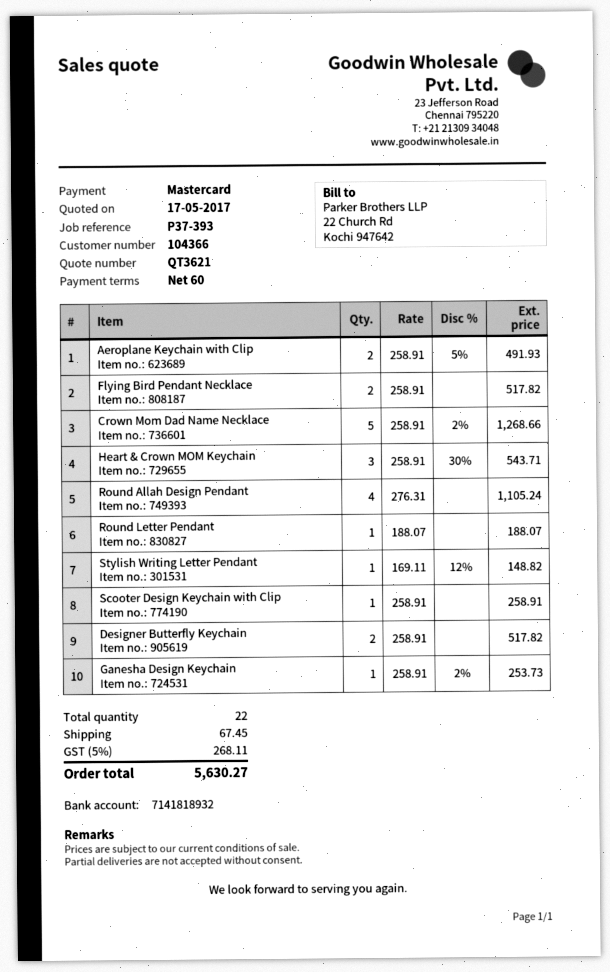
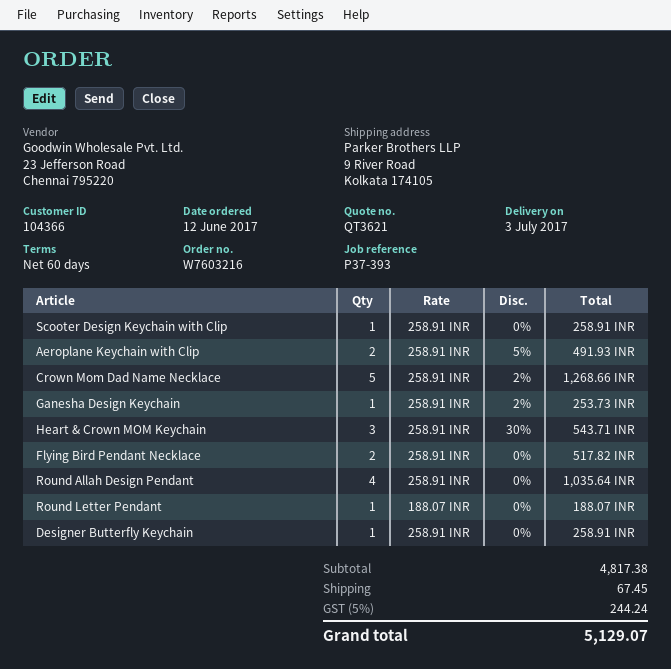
Round Allah Design Pendant: 4 x 276.31 = 1105.24 -> 4 x 258.91 = 1035.64
Stylish Writing Letter Pendant: 1 x 169.11 - 12% = 148.82 -> none
Designer Butterfly Keychain: 2 x 258.91 = 517.82 -> 1 x 258.91 = 258.91
tax: 5% = 268.11 -> 5% = 244.24
total: 5630.27 -> 5129.07

